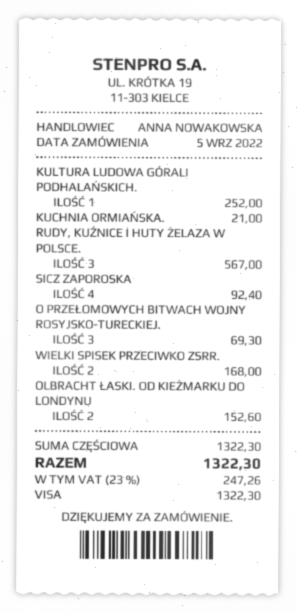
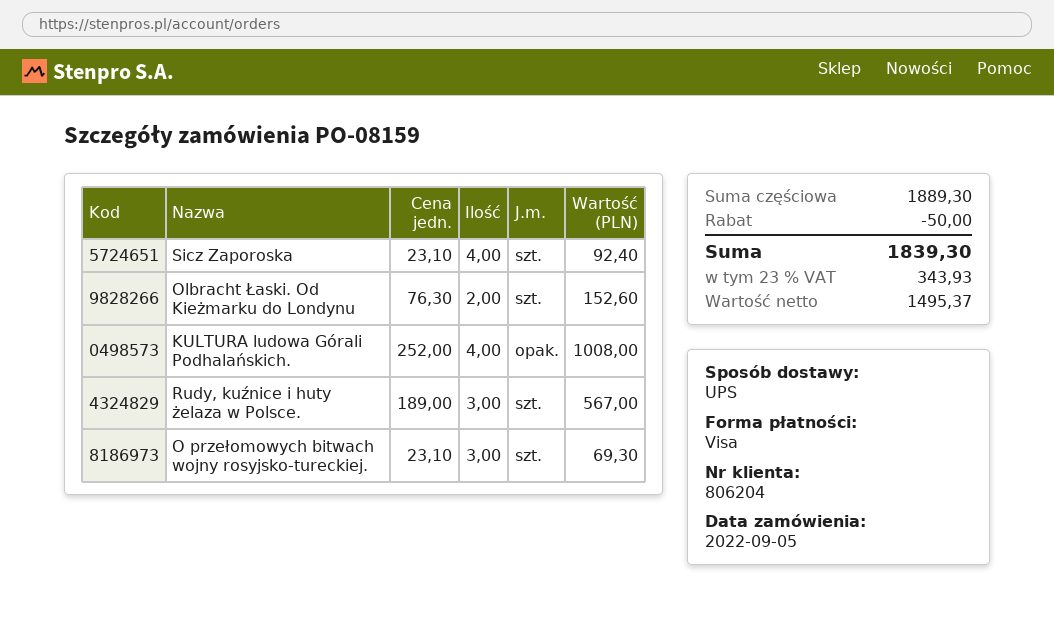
KULTURA LUDOWA GÓRALI PODHALAŃSKICH.: 1 for 252.00 -> 4 for 1008.00
KUCHNIA ORMIAŃSKA.: 1 for 21.00 -> none
WIELKI SPISEK PRZECIWKO ZSRR.: 2 for 168.00 -> none
subtotal: 1322.30 -> 1889.30
discount: none -> 50.00
tax: 23% = 247.26 -> 23% = 343.93
total: 1322.30 -> 1839.30

